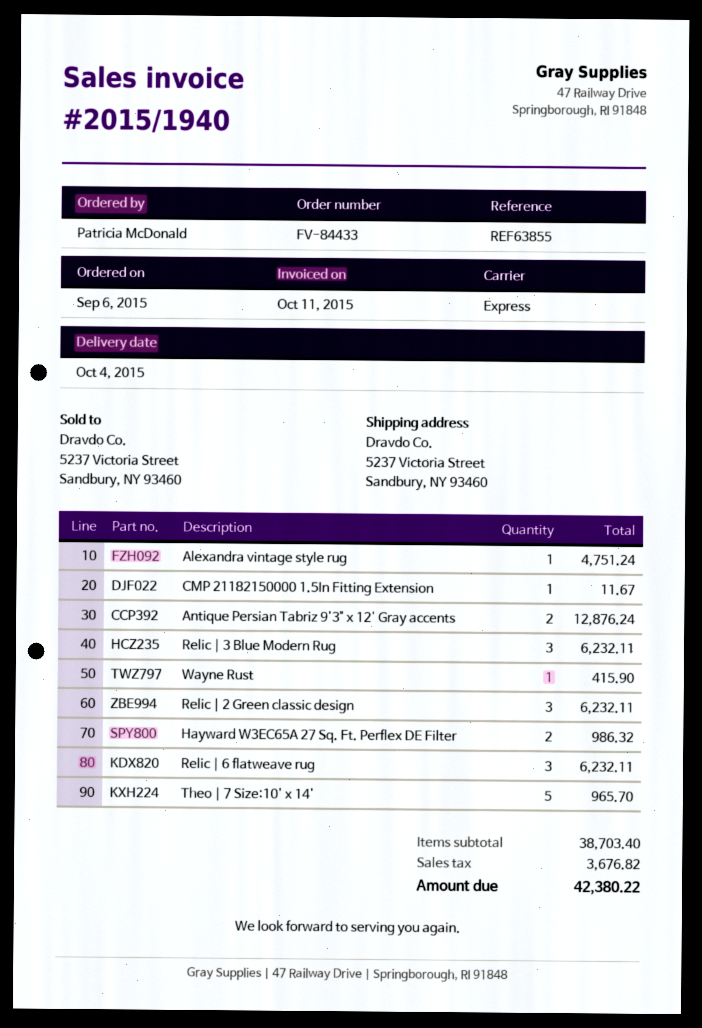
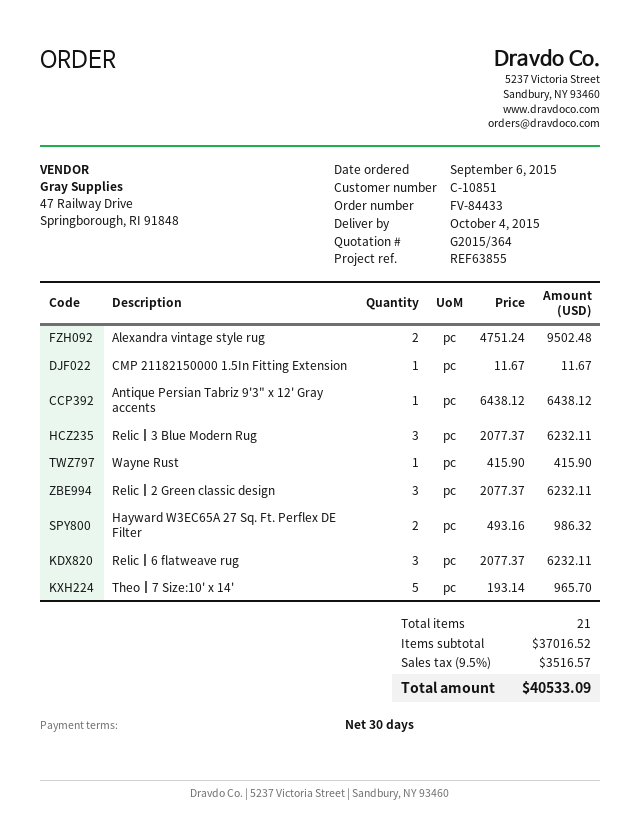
Alexandra vintage style rug: 1 for 4751.24 -> 2 for 9502.48
Antique Persian Tabriz 9'3" x 12' Gray accents: 2 for 12876.24 -> 1 for 6438.12
subtotal: 38703.40 -> 37016.52
tax: 3676.82 -> 3516.57
total: 42380.22 -> 40533.09

